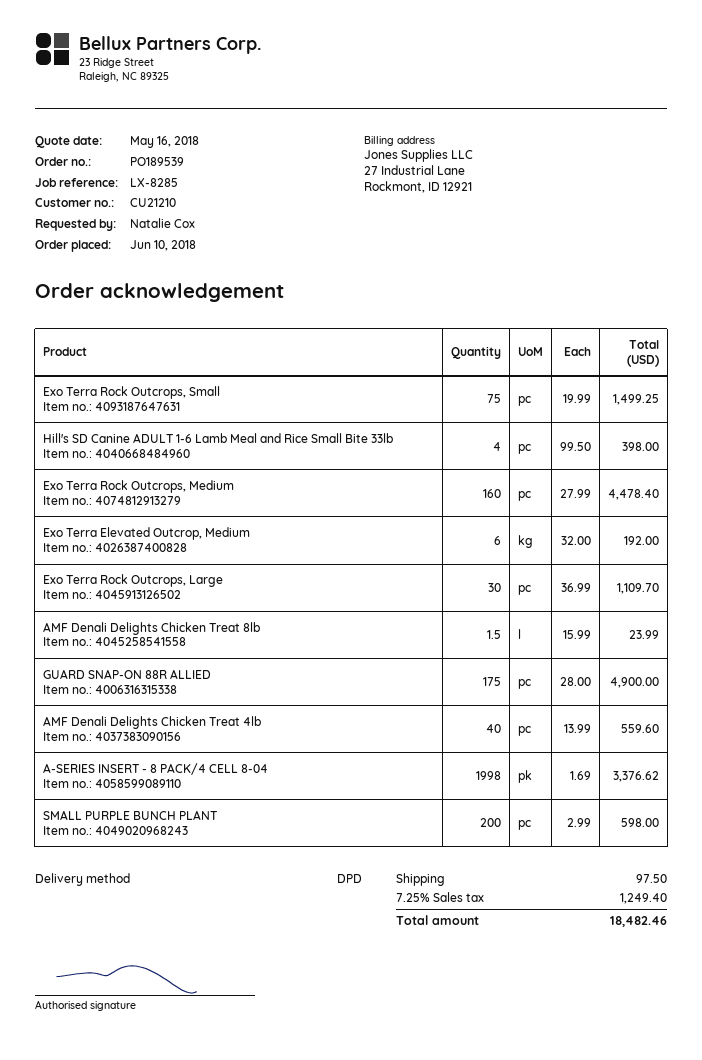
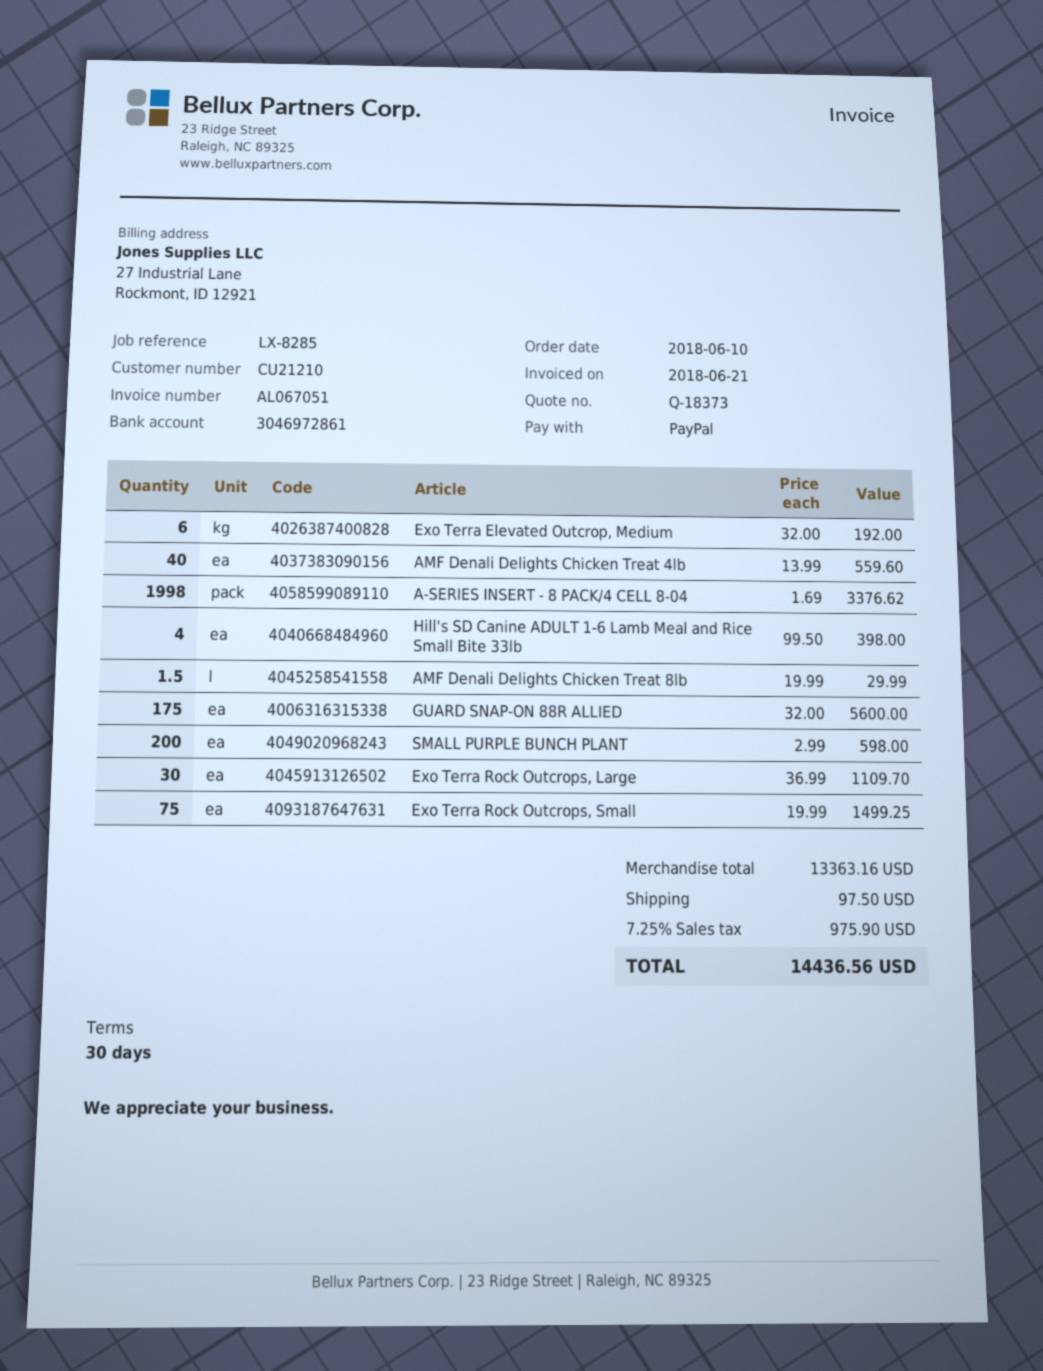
Exo Terra Rock Outcrops, Medium: 160 x 27.99 = 4478.40 -> none
AMF Denali Delights Chicken Treat 8lb: 1.5 x 15.99 = 23.99 -> 1.5 x 19.99 = 29.99
GUARD SNAP-ON 88R ALLIED: 175 x 28.00 = 4900.00 -> 175 x 32.00 = 5600.00
tax: 7.25% = 1249.40 -> 7.25% = 975.90
total: 18482.46 -> 14436.56

